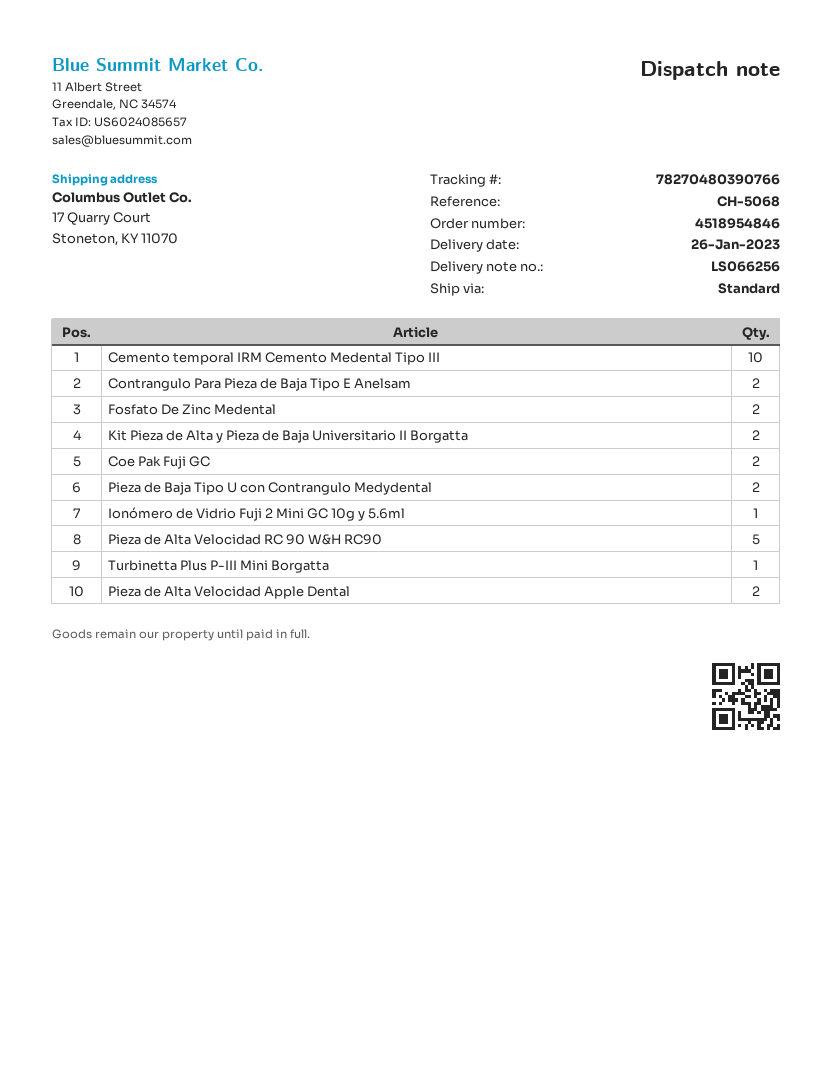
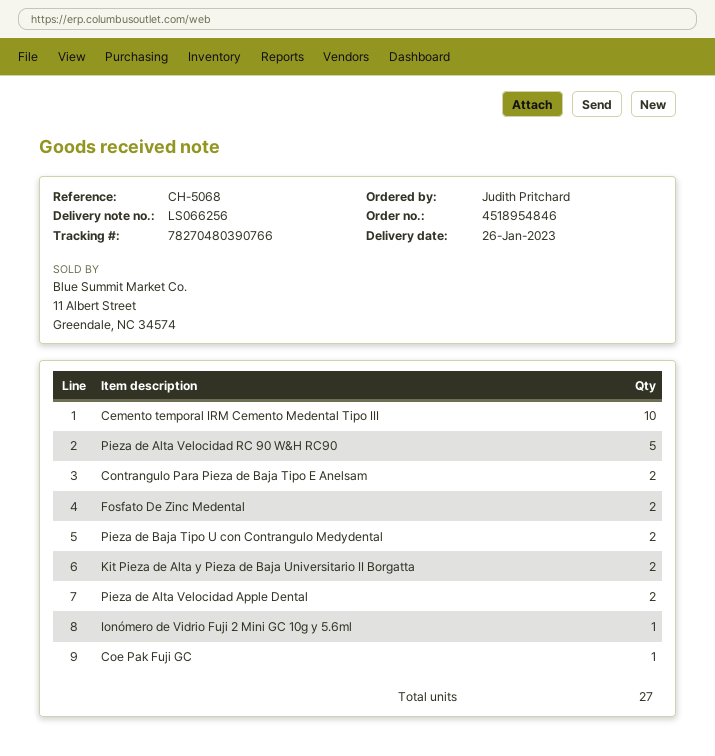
Coe Pak Fuji GC: 2 -> 1
Turbinetta Plus P-III Mini Borgatta: 1 -> none

